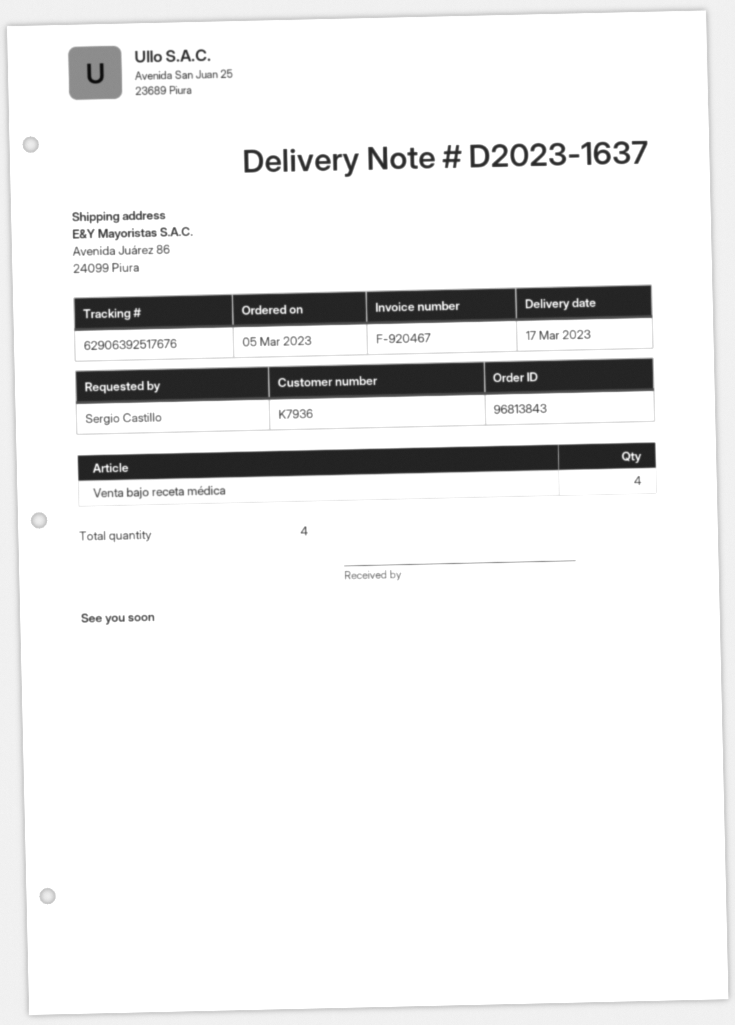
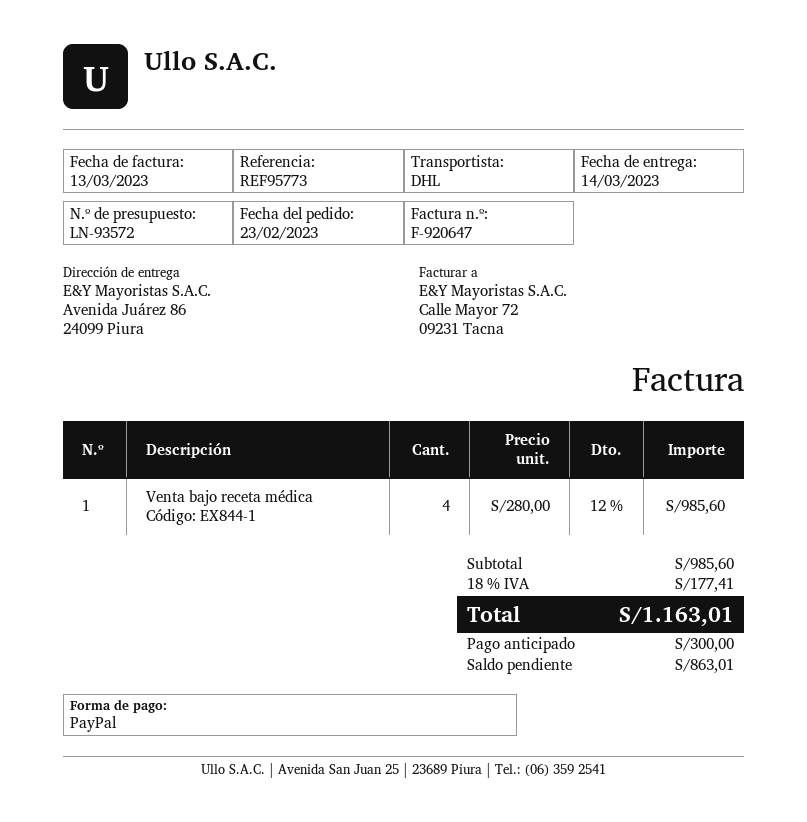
order date: 2023-03-05 -> 2023-02-23
delivery date: 2023-03-17 -> 2023-03-14
invoice number: F-920467 -> F-920647

